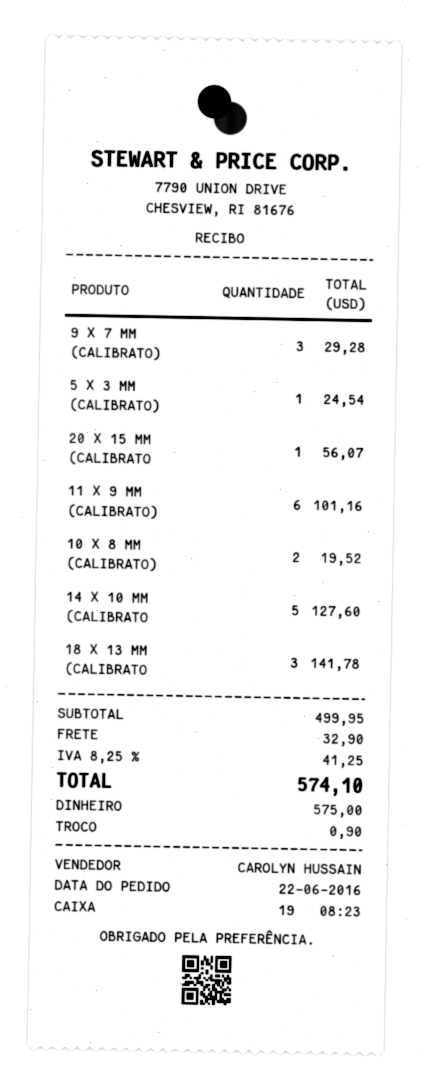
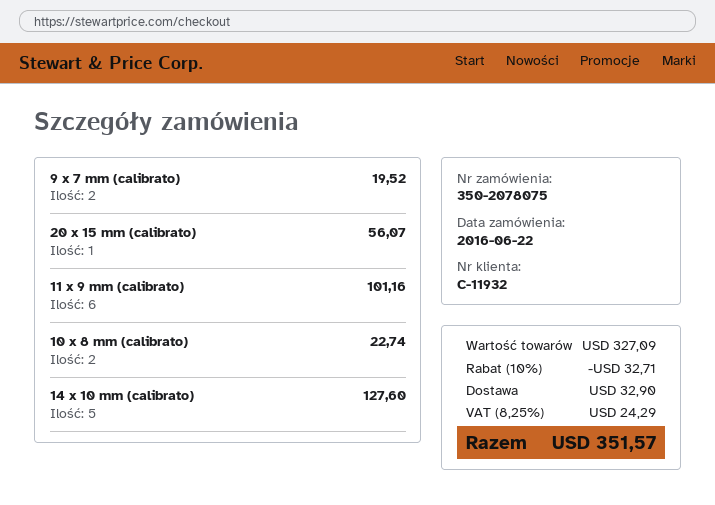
9 X 7 MM (CALIBRATO): 3 for 29.28 -> 2 for 19.52
5 X 3 MM (CALIBRATO): 1 for 24.54 -> none
10 X 8 MM (CALIBRATO): 2 for 19.52 -> 2 for 22.74
18 X 13 MM (CALIBRATO: 3 for 141.78 -> none
subtotal: 499.95 -> 327.09
discount: none -> 10% = 32.71
tax: 8.25% = 41.25 -> 8.25% = 24.29
total: 574.10 -> 351.57

